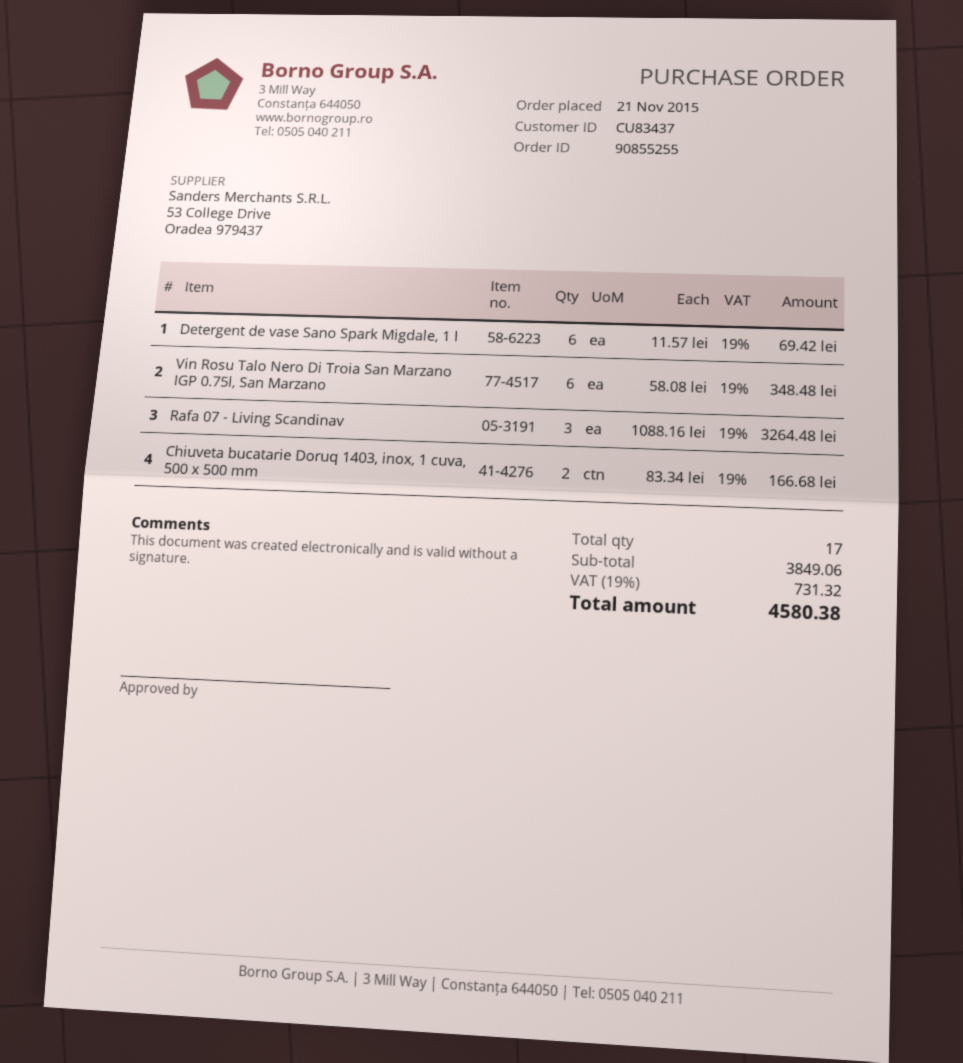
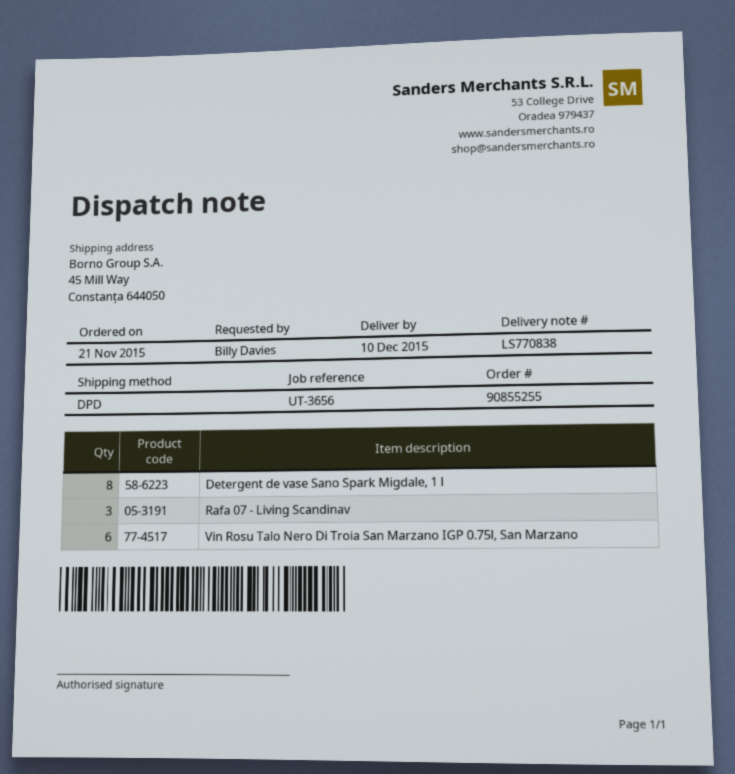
Detergent de vase Sano Spark Migdale, 1 l: 6 -> 8
Chiuveta bucatarie Doruq 1403, inox, 1 cuva, 500 x 500 mm: 2 -> none

